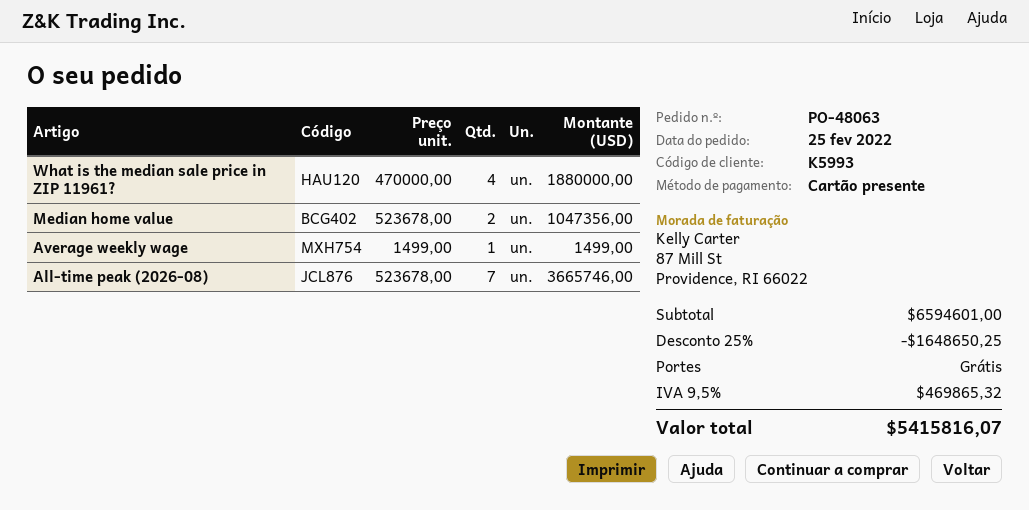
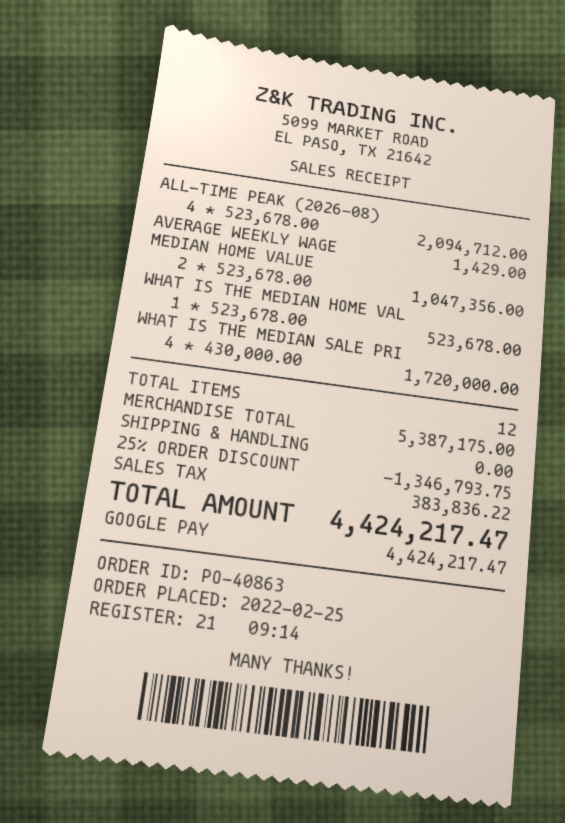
order number: PO-48063 -> PO-40863
payment method: gift card -> Google Pay
What is the median sale price in ZIP 11961?: 4 x 470000.00 = 1880000.00 -> 4 x 430000.00 = 1720000.00
Average weekly wage: 1 x 1499.00 = 1499.00 -> 1 x 1429.00 = 1429.00
All-time peak (2026-08): 7 x 523678.00 = 3665746.00 -> 4 x 523678.00 = 2094712.00
WHAT IS THE MEDIAN HOME VAL: none -> 1 x 523678.00 = 523678.00
subtotal: 6594601.00 -> 5387175.00
discount: 25% = 1648650.25 -> 25% = 1346793.75
tax: 469865.32 -> 383836.22
total: 5415816.07 -> 4424217.47

